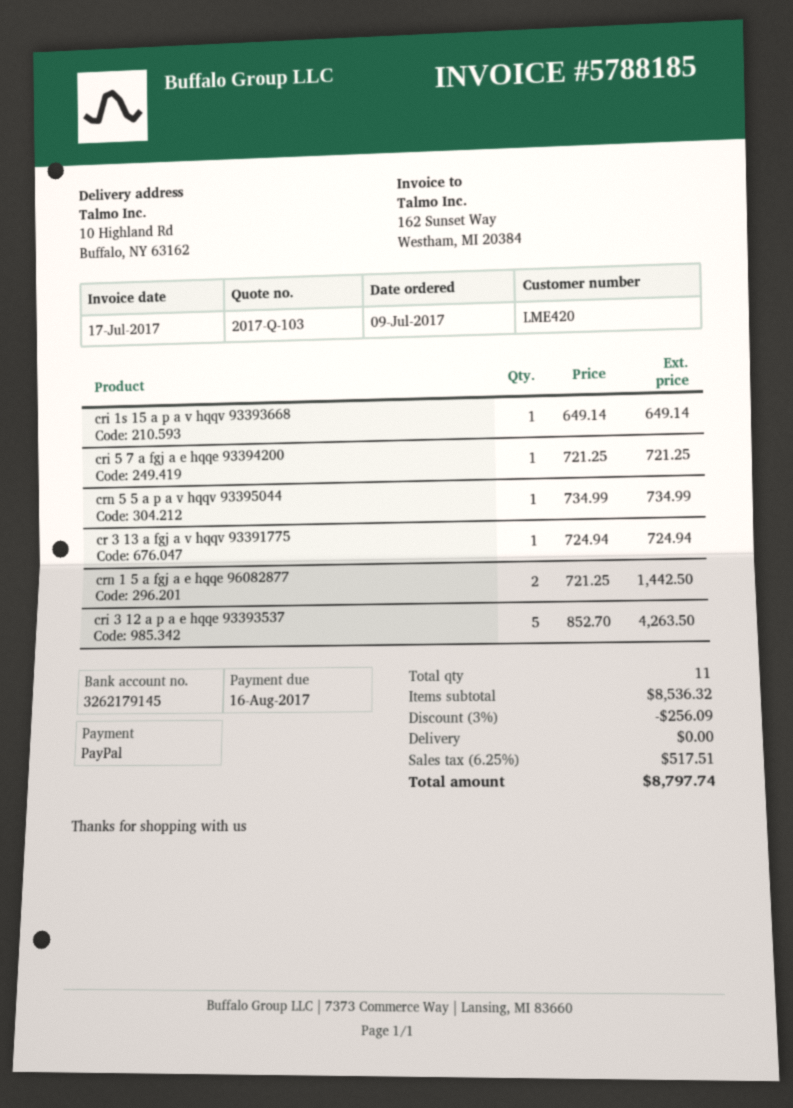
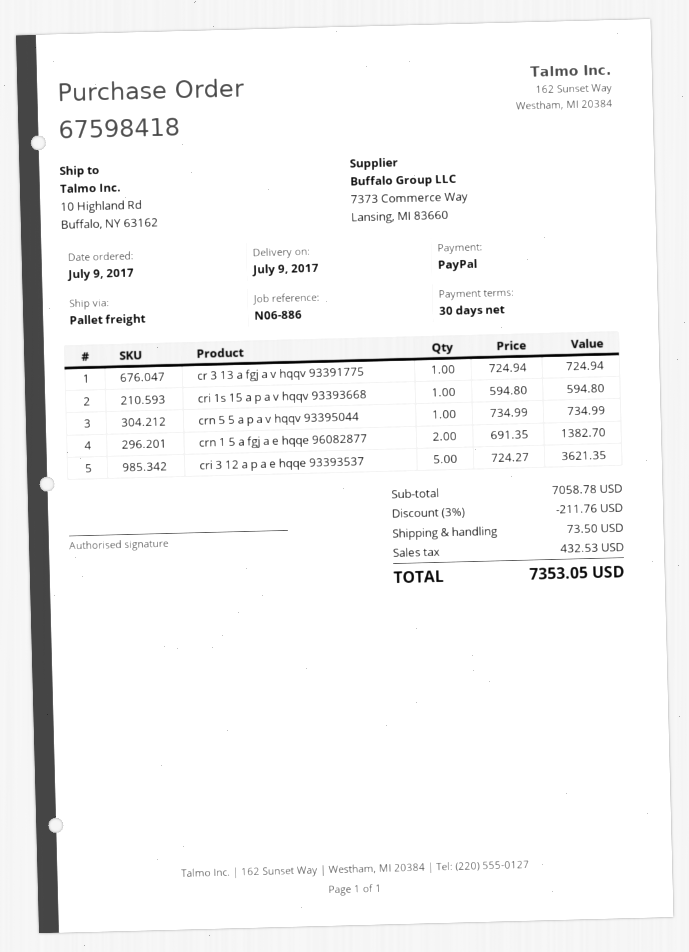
cri 1s 15 a p a v hqqv 93393668: 1 x 649.14 = 649.14 -> 1 x 594.80 = 594.80
cri 5 7 a fgj a e hqqe 93394200: 1 x 721.25 = 721.25 -> none
crn 1 5 a fgj a e hqqe 96082877: 2 x 721.25 = 1442.50 -> 2 x 691.35 = 1382.70
cri 3 12 a p a e hqqe 93393537: 5 x 852.70 = 4263.50 -> 5 x 724.27 = 3621.35
subtotal: 8536.32 -> 7058.78
discount: 3% = 256.09 -> 3% = 211.76
shipping: 0.00 -> 73.50
tax: 517.51 -> 432.53
total: 8797.74 -> 7353.05

